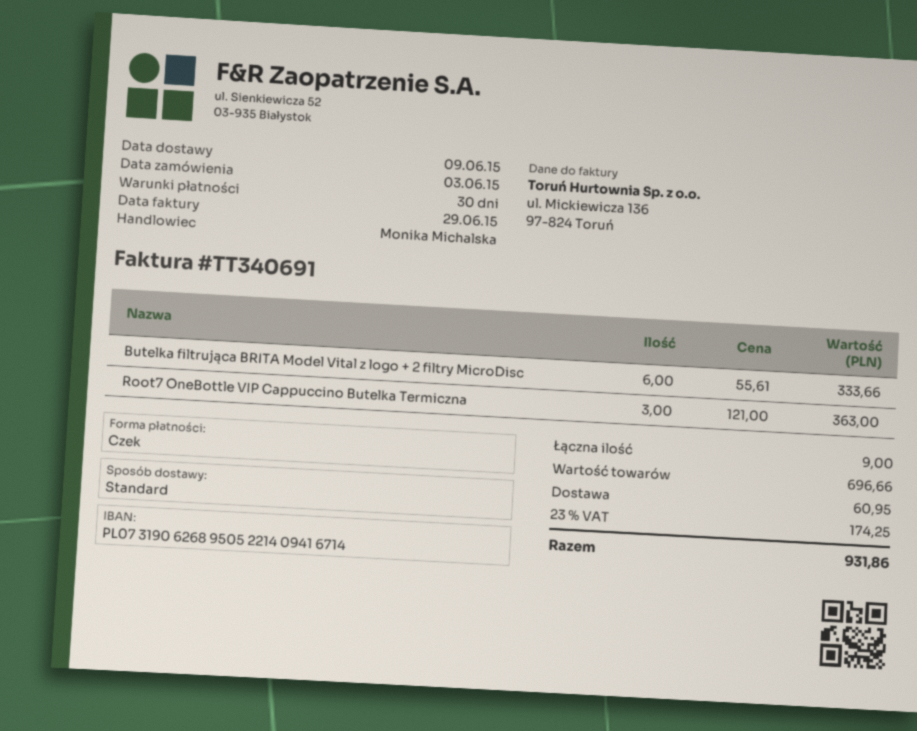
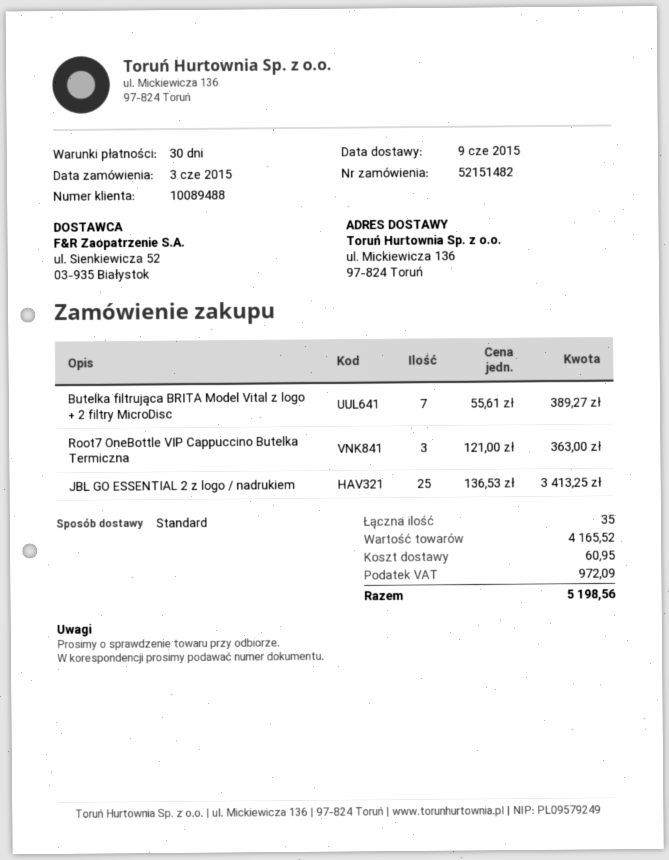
Butelka filtrująca BRITA Model Vital z logo + 2 filtry MicroDisc: 6 x 55.61 = 333.66 -> 7 x 55.61 = 389.27
JBL GO ESSENTIAL 2 z logo / nadrukiem: none -> 25 x 136.53 = 3413.25
total quantity: 9 -> 35
subtotal: 696.66 -> 4165.52
tax: 174.25 -> 972.09
total: 931.86 -> 5198.56

